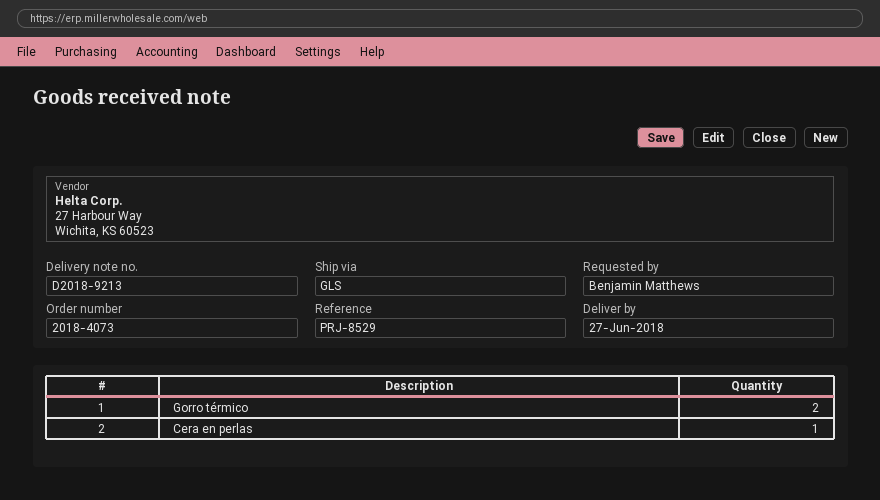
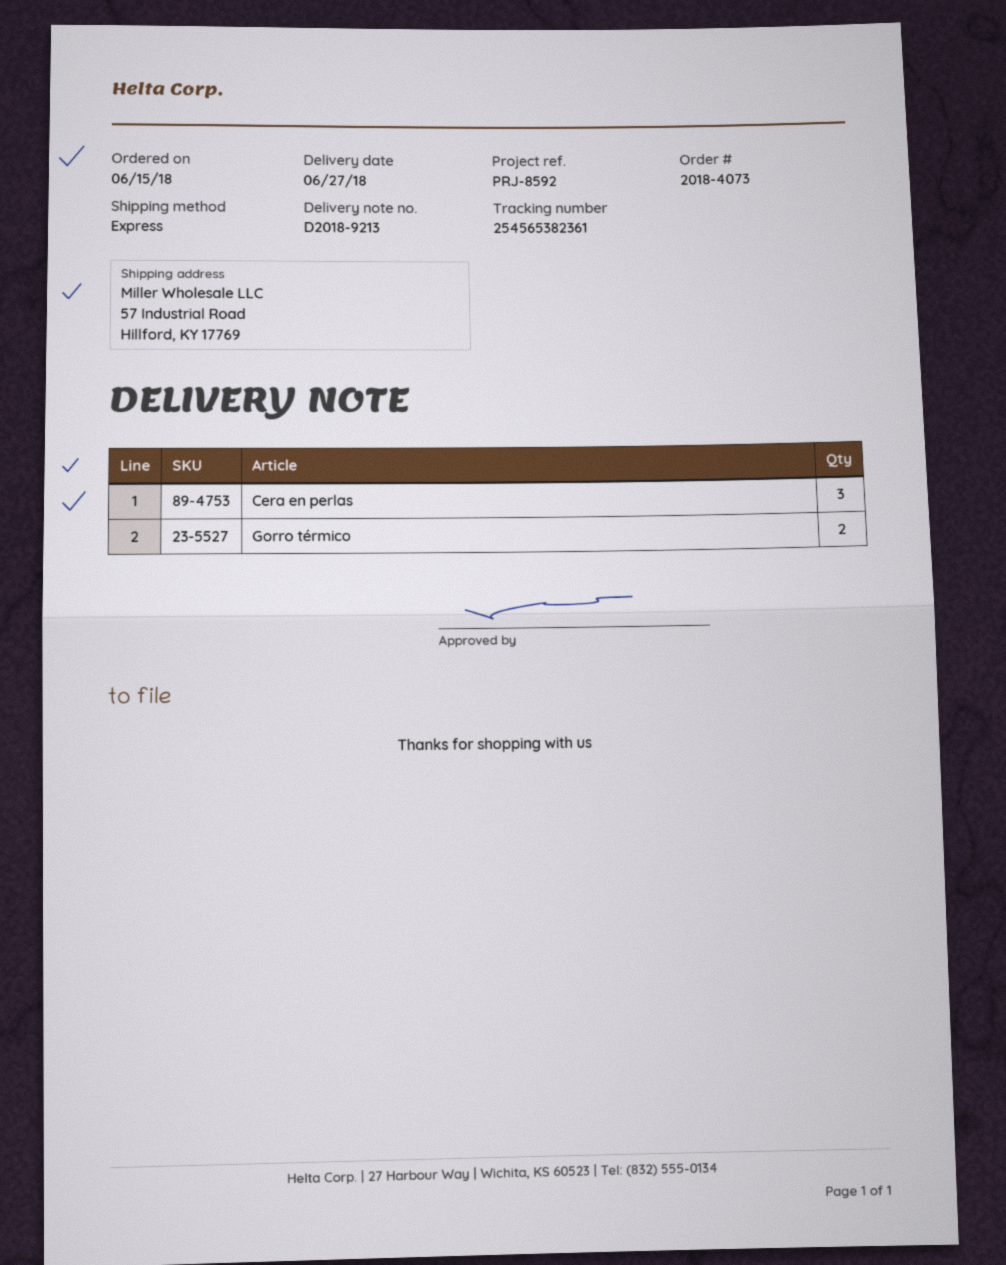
reference: PRJ-8529 -> PRJ-8592
shipping method: GLS -> express
Cera en perlas: 1 -> 3

